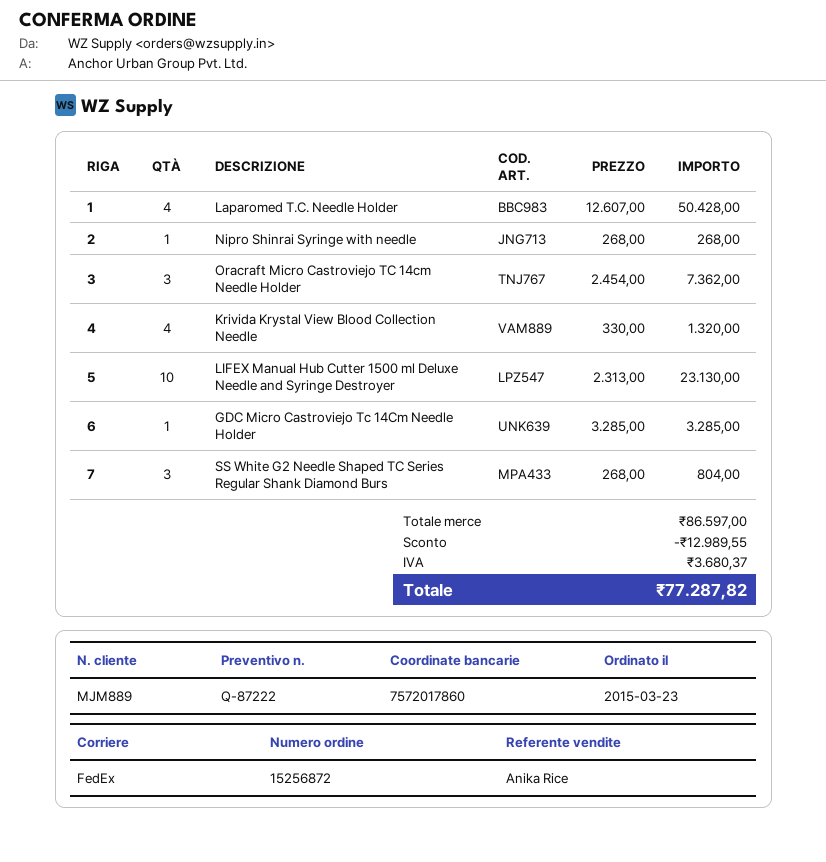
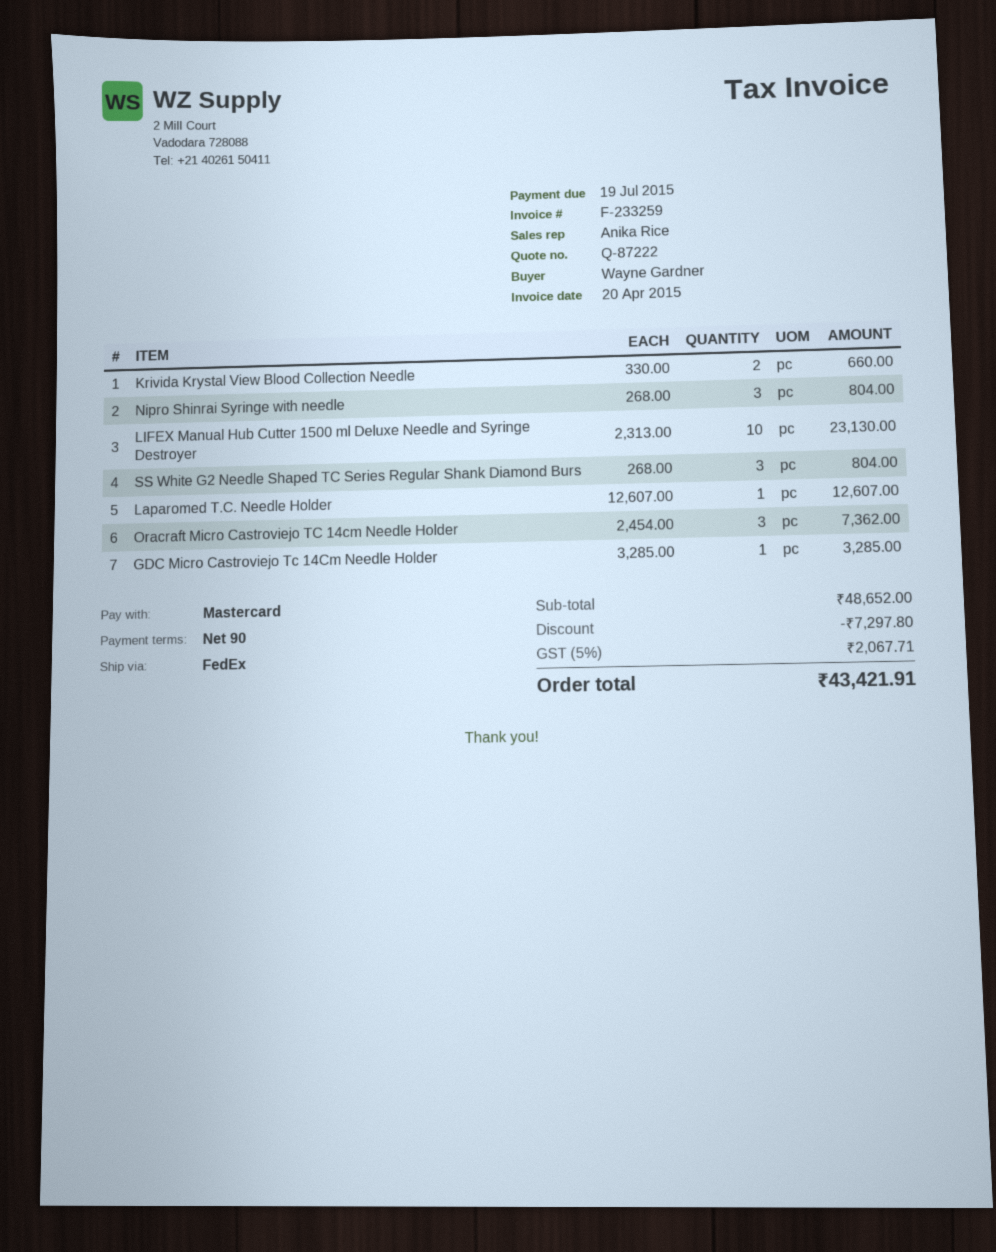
Laparomed T.C. Needle Holder: 4 x 12607.00 = 50428.00 -> 1 x 12607.00 = 12607.00
Nipro Shinrai Syringe with needle: 1 x 268.00 = 268.00 -> 3 x 268.00 = 804.00
Krivida Krystal View Blood Collection Needle: 4 x 330.00 = 1320.00 -> 2 x 330.00 = 660.00
subtotal: 86597.00 -> 48652.00
discount: 12989.55 -> 7297.80
tax: 3680.37 -> 2067.71
total: 77287.82 -> 43421.91

